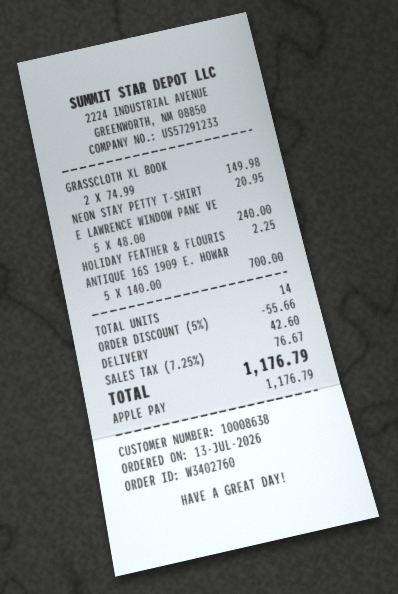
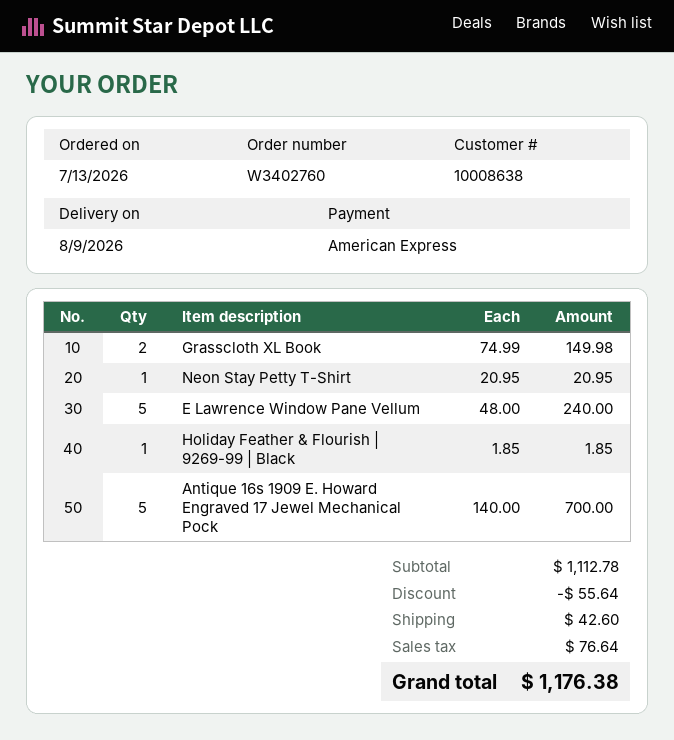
payment method: Apple Pay -> American Express
HOLIDAY FEATHER & FLOURIS: 1 x 2.25 = 2.25 -> 1 x 1.85 = 1.85
discount: 55.66 -> 55.64
tax: 76.67 -> 76.64
total: 1176.79 -> 1176.38

